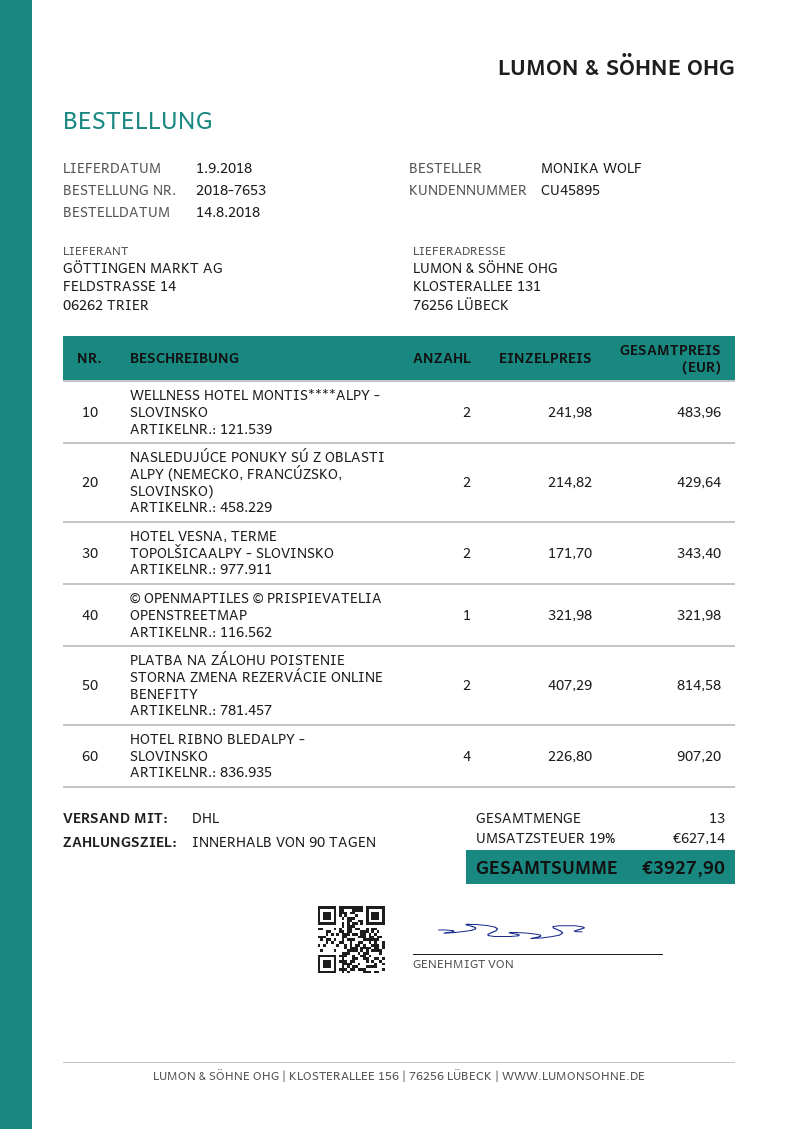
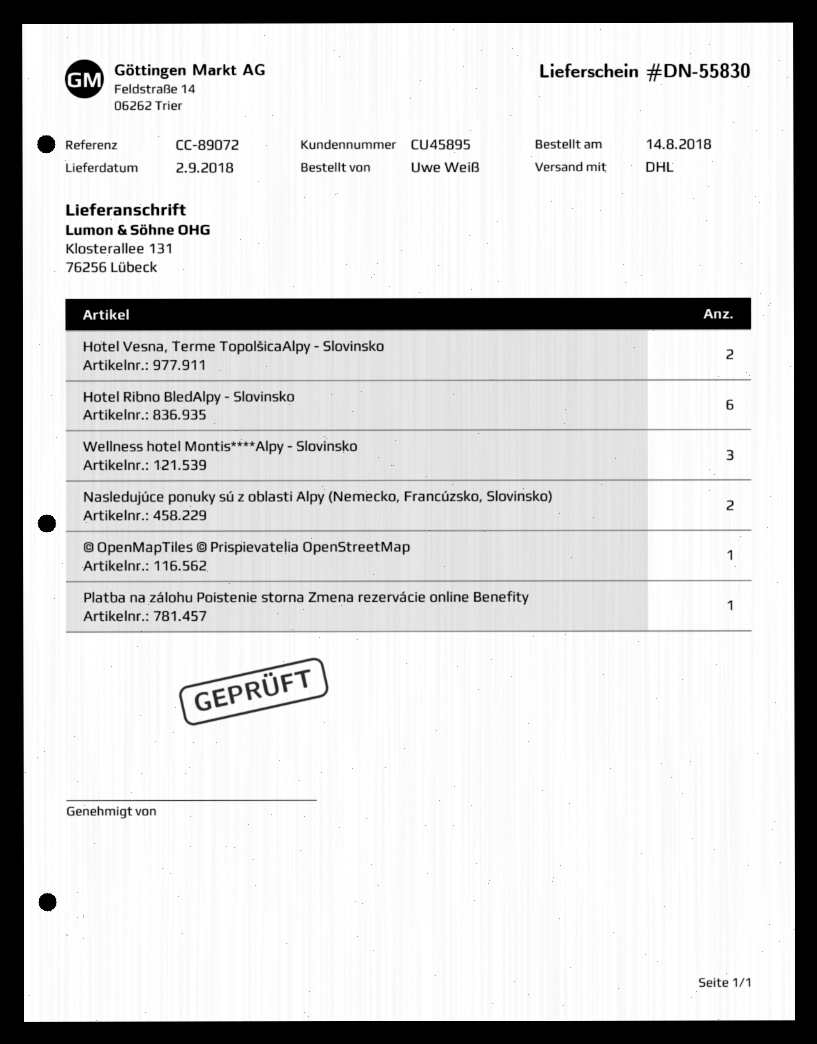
delivery date: 2018-09-01 -> 2018-09-02
ordered by: MONIKA WOLF -> Uwe Weiß
WELLNESS HOTEL MONTIS****ALPY - SLOVINSKO: 2 -> 3
PLATBA NA ZÁLOHU POISTENIE STORNA ZMENA REZERVÁCIE ONLINE BENEFITY: 2 -> 1
HOTEL RIBNO BLEDALPY - SLOVINSKO: 4 -> 6

